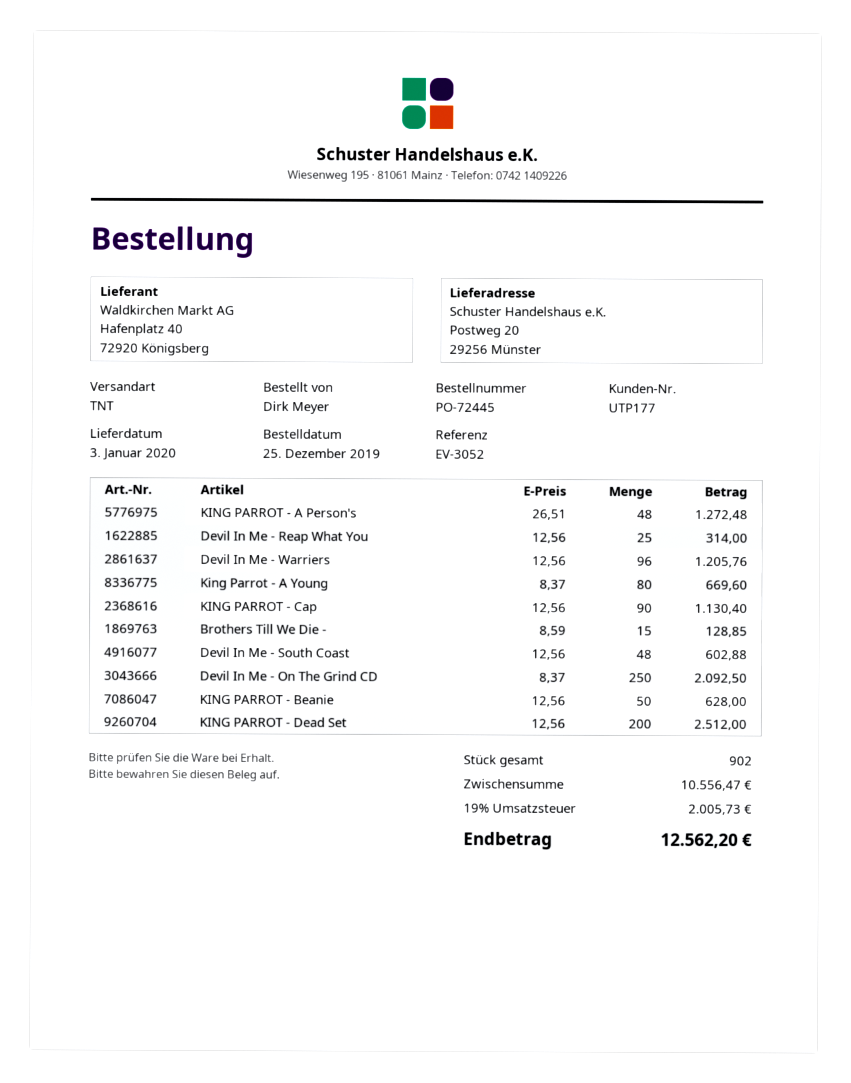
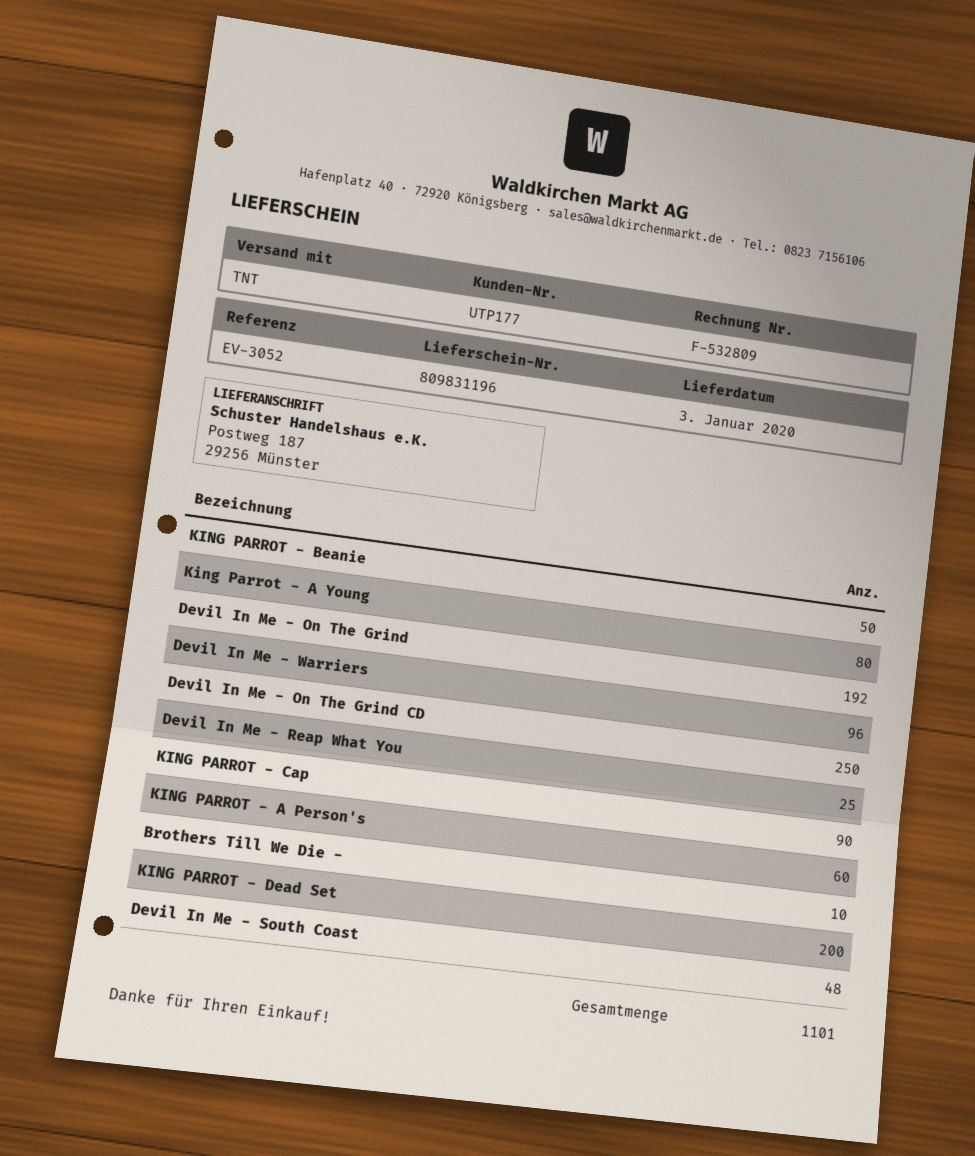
ship to: Postweg 20, 29256 Münster -> Postweg 187, 29256 Münster
KING PARROT - A Person's: 48 -> 60
Brothers Till We Die -: 15 -> 10
Devil In Me - On The Grind: none -> 192
total quantity: 902 -> 1101

